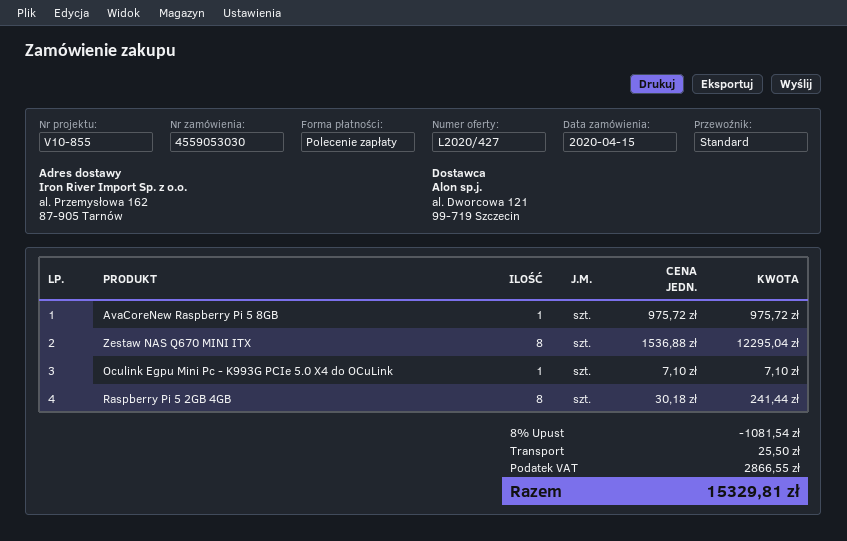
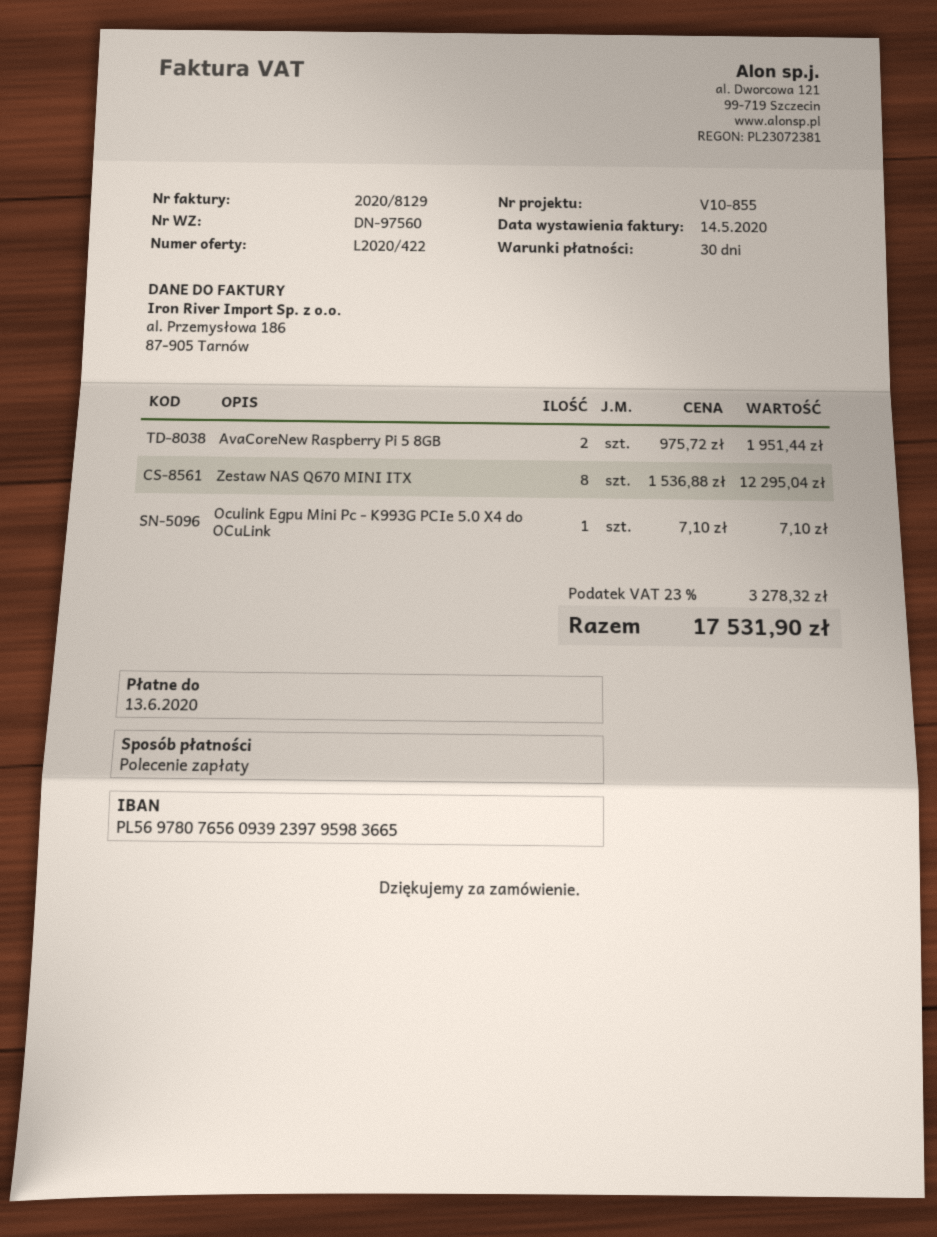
quote number: L2020/427 -> L2020/422
AvaCoreNew Raspberry Pi 5 8GB: 1 x 975.72 = 975.72 -> 2 x 975.72 = 1951.44
Raspberry Pi 5 2GB 4GB: 8 x 30.18 = 241.44 -> none
discount: 8% = 1081.54 -> none
shipping: 25.50 -> none
tax: 2866.55 -> 3278.32
total: 15329.81 -> 17531.90

